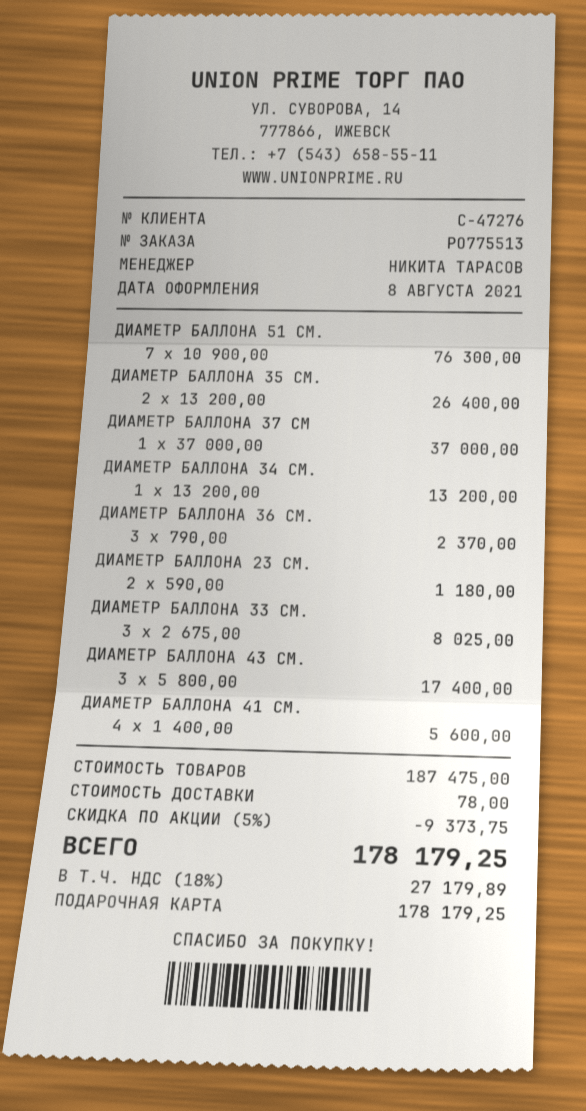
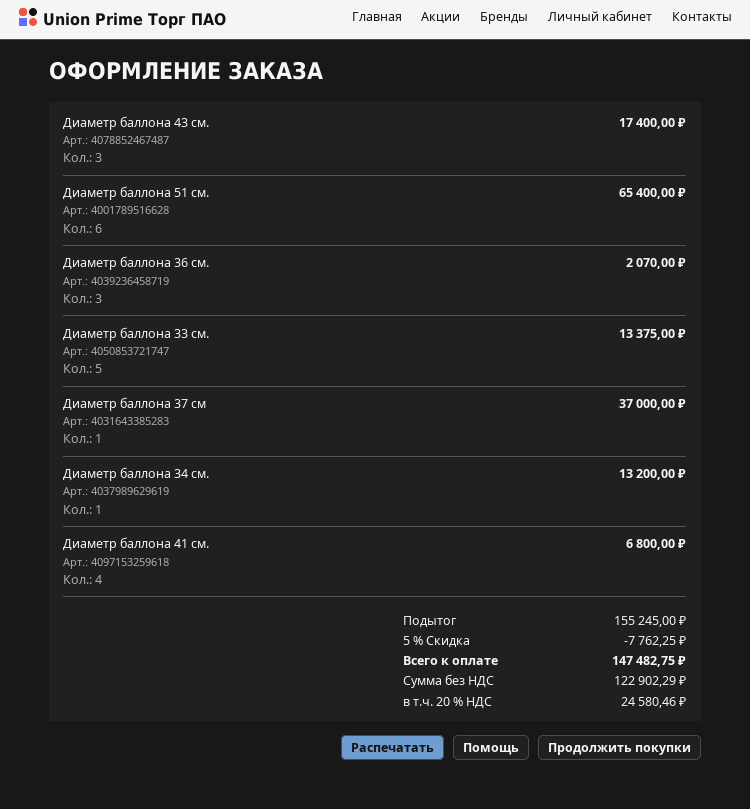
ДИАМЕТР БАЛЛОНА 51 СМ.: 7 for 76300.00 -> 6 for 65400.00
ДИАМЕТР БАЛЛОНА 35 СМ.: 2 for 26400.00 -> none
ДИАМЕТР БАЛЛОНА 36 СМ.: 3 for 2370.00 -> 3 for 2070.00
ДИАМЕТР БАЛЛОНА 23 СМ.: 2 for 1180.00 -> none
ДИАМЕТР БАЛЛОНА 33 СМ.: 3 for 8025.00 -> 5 for 13375.00
ДИАМЕТР БАЛЛОНА 41 СМ.: 4 for 5600.00 -> 4 for 6800.00
subtotal: 187475.00 -> 155245.00
discount: 5% = 9373.75 -> 5% = 7762.25
shipping: 78.00 -> none
tax: 18% = 27179.89 -> 20% = 24580.46
total: 178179.25 -> 147482.75

